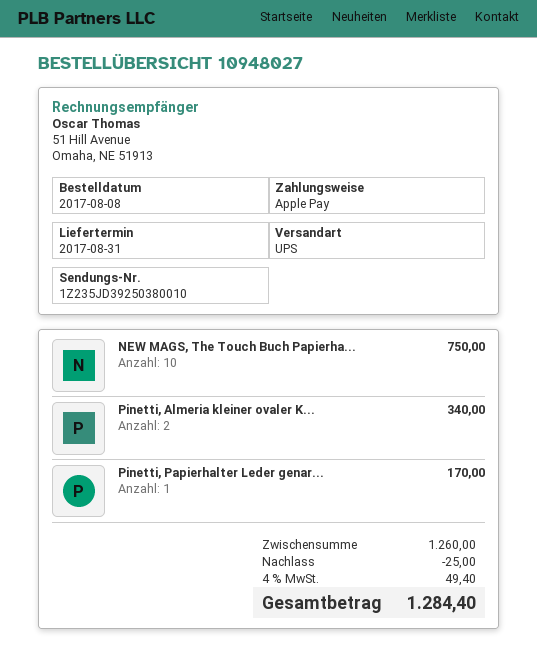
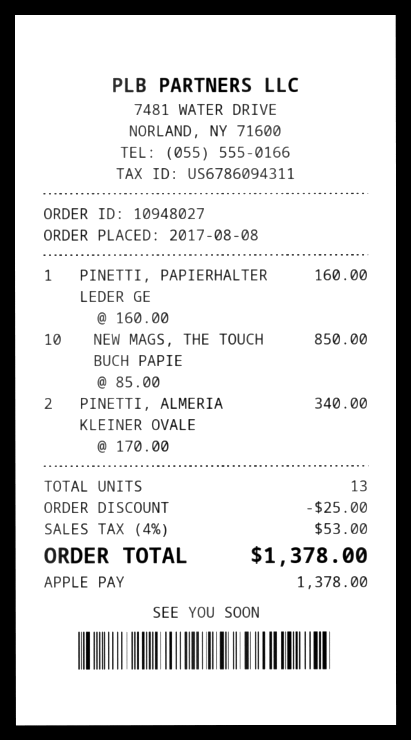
NEW MAGS, The Touch Buch Papierha...: 10 for 750.00 -> 10 for 850.00
Pinetti, Papierhalter Leder genar...: 1 for 170.00 -> 1 for 160.00
tax: 4% = 49.40 -> 4% = 53.00
total: 1284.40 -> 1378.00

